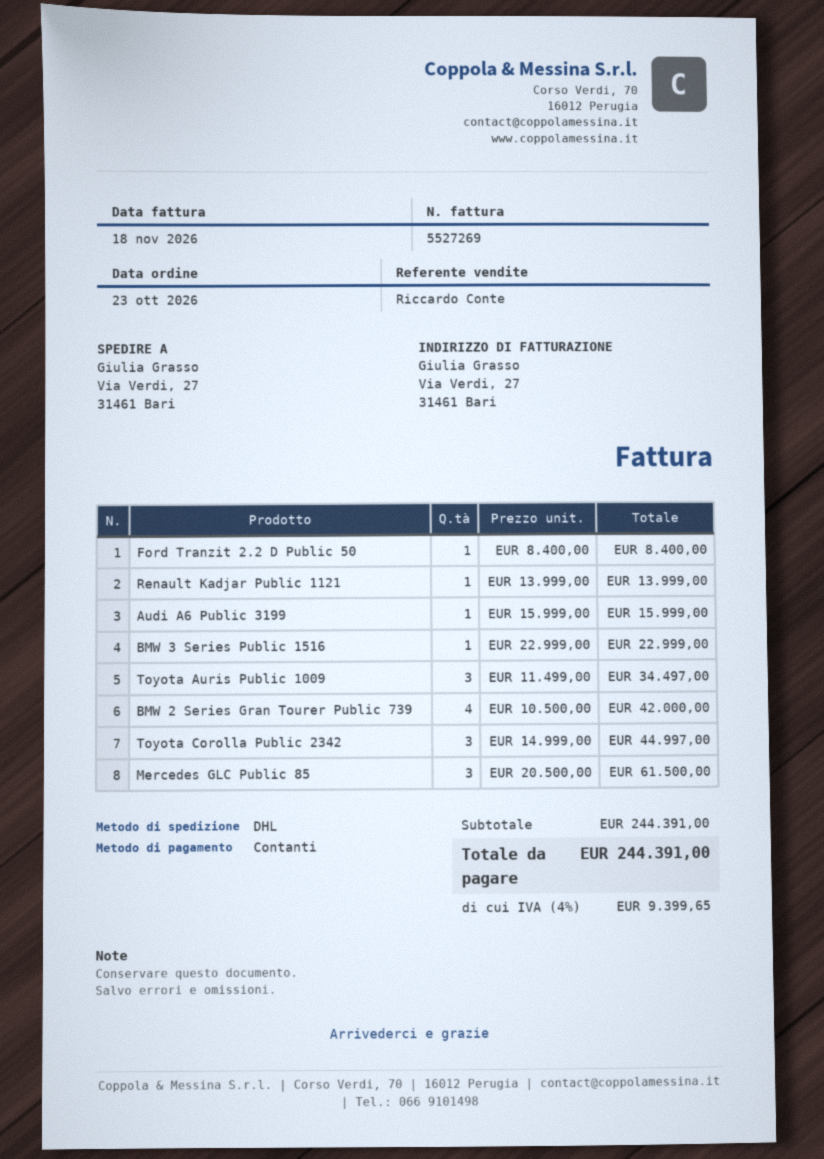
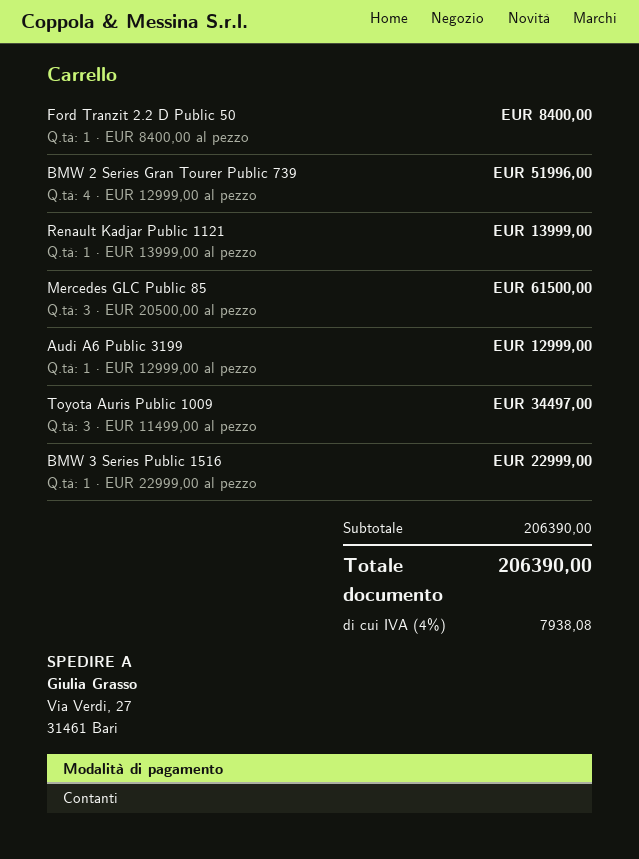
Audi A6 Public 3199: 1 x 15999.00 = 15999.00 -> 1 x 12999.00 = 12999.00
BMW 2 Series Gran Tourer Public 739: 4 x 10500.00 = 42000.00 -> 4 x 12999.00 = 51996.00
Toyota Corolla Public 2342: 3 x 14999.00 = 44997.00 -> none
subtotal: 244391.00 -> 206390.00
tax: 4% = 9399.65 -> 4% = 7938.08
total: 244391.00 -> 206390.00

